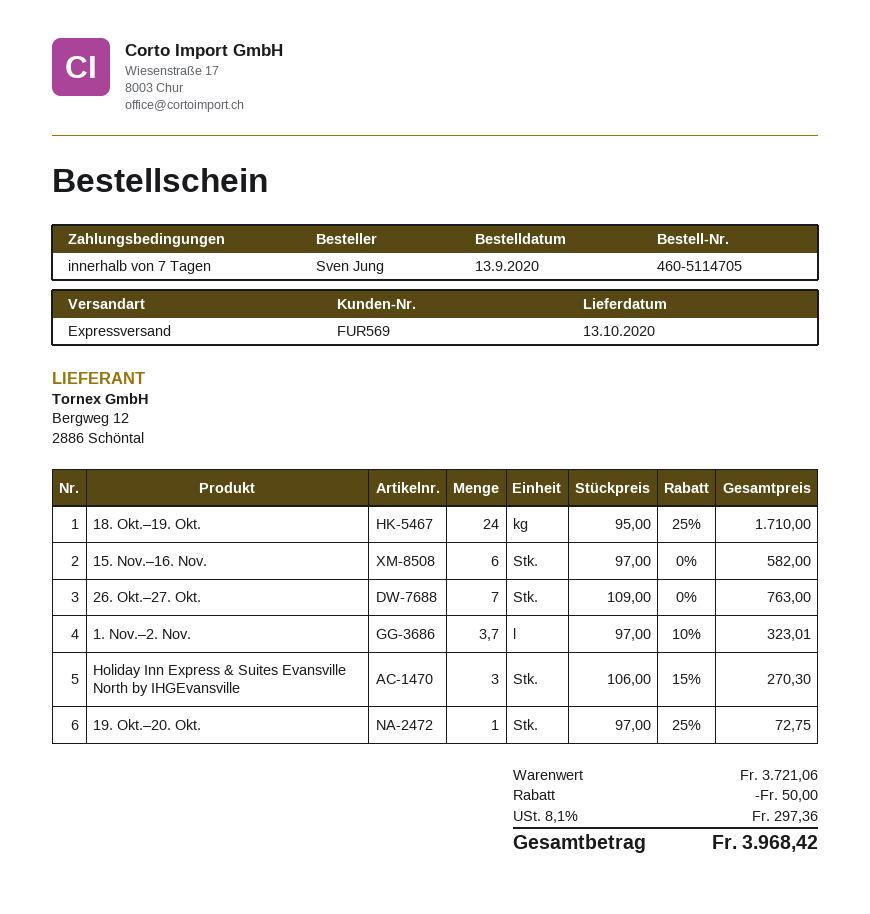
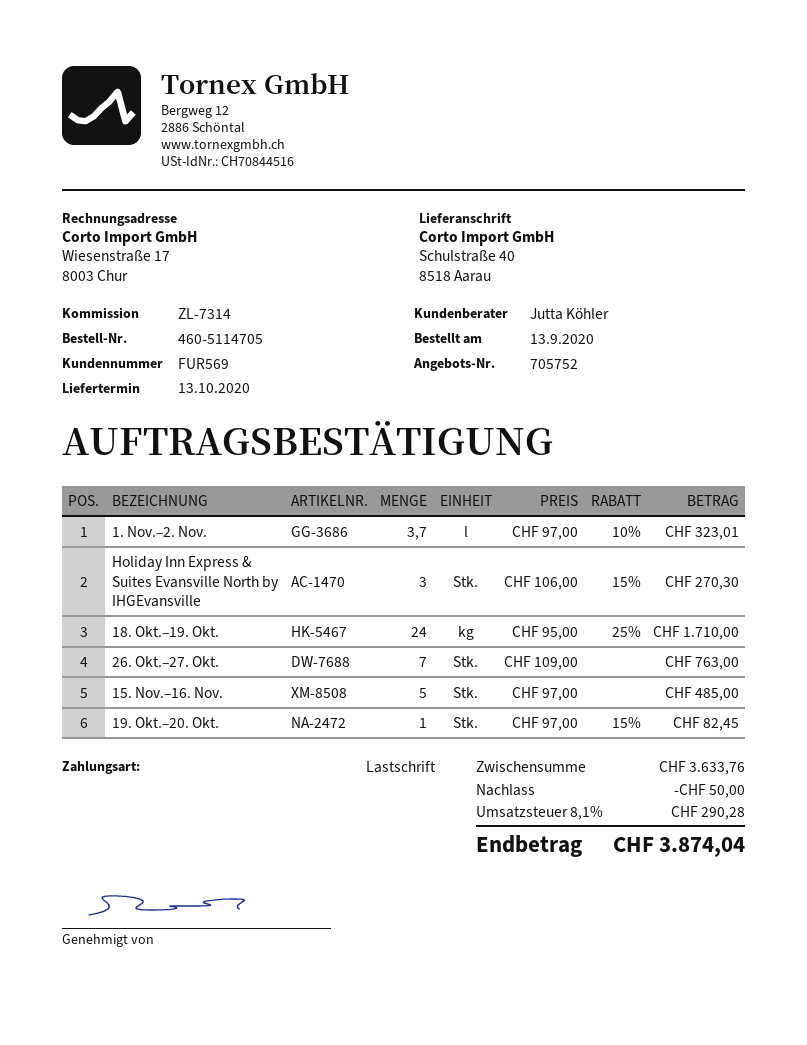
15. Nov.–16. Nov.: 6 x 97.00 = 582.00 -> 5 x 97.00 = 485.00
19. Okt.–20. Okt.: 1 x 97.00 - 25% = 72.75 -> 1 x 97.00 - 15% = 82.45
subtotal: 3721.06 -> 3633.76
tax: 8.1% = 297.36 -> 8.1% = 290.28
total: 3968.42 -> 3874.04

